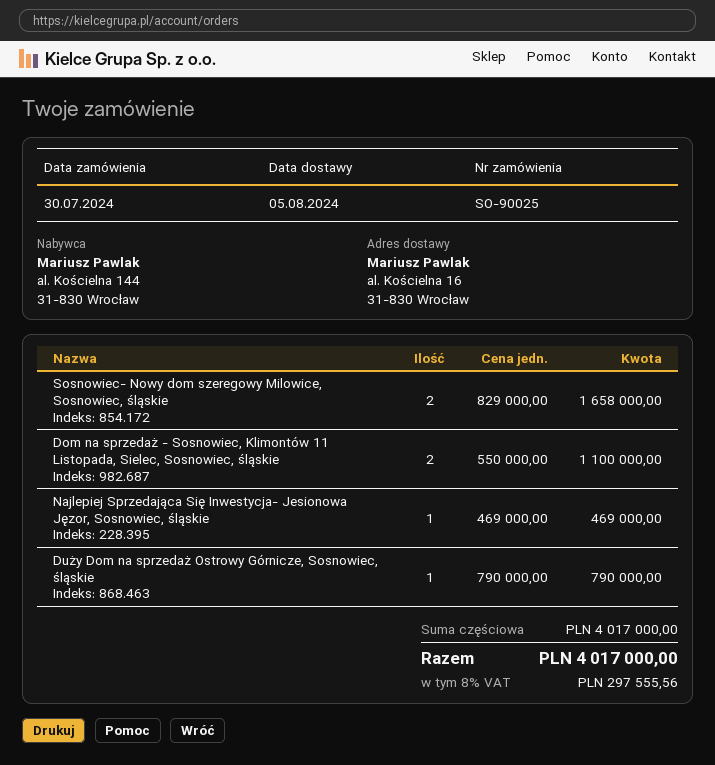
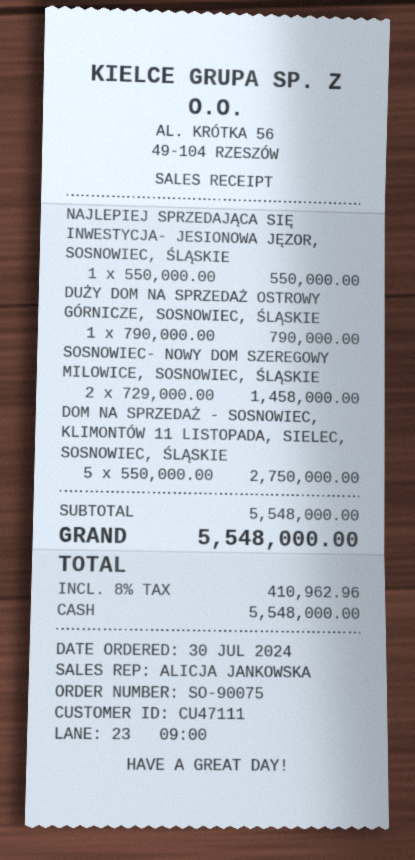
order number: SO-90025 -> SO-90075
Sosnowiec- Nowy dom szeregowy Milowice, Sosnowiec, śląskie: 2 x 829000.00 = 1658000.00 -> 2 x 729000.00 = 1458000.00
Dom na sprzedaż - Sosnowiec, Klimontów 11 Listopada, Sielec, Sosnowiec, śląskie: 2 x 550000.00 = 1100000.00 -> 5 x 550000.00 = 2750000.00
Najlepiej Sprzedająca Się Inwestycja- Jesionowa Jęzor, Sosnowiec, śląskie: 1 x 469000.00 = 469000.00 -> 1 x 550000.00 = 550000.00
subtotal: 4017000.00 -> 5548000.00
tax: 8% = 297555.56 -> 8% = 410962.96
total: 4017000.00 -> 5548000.00

